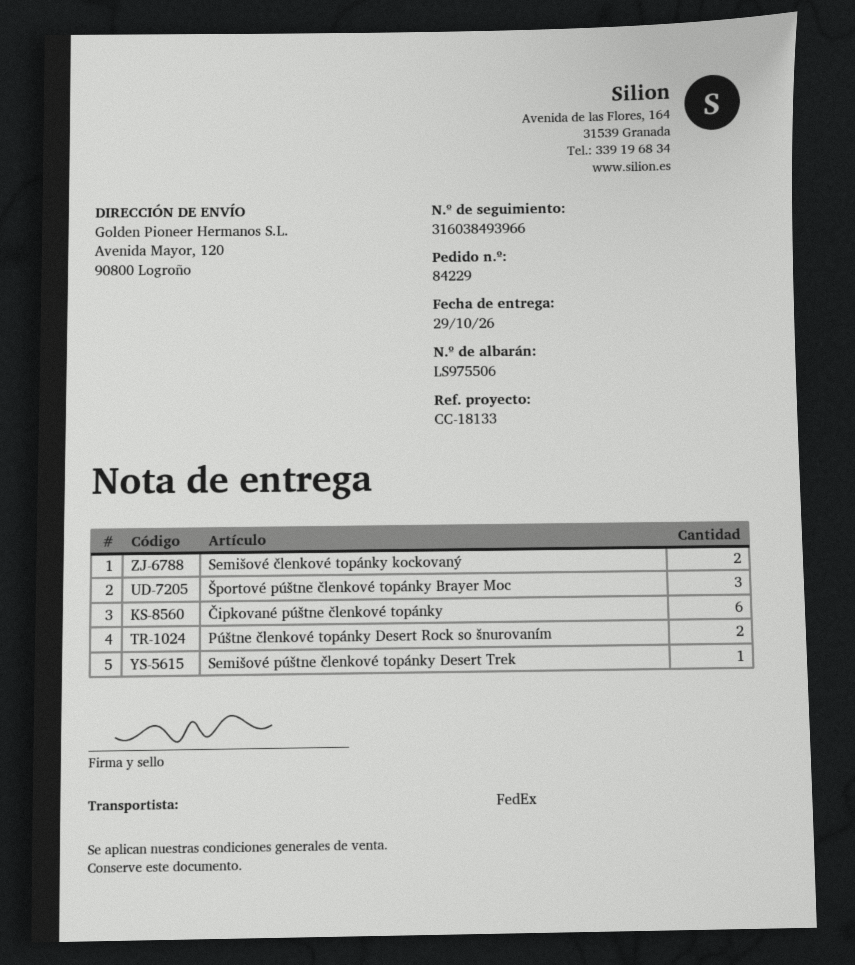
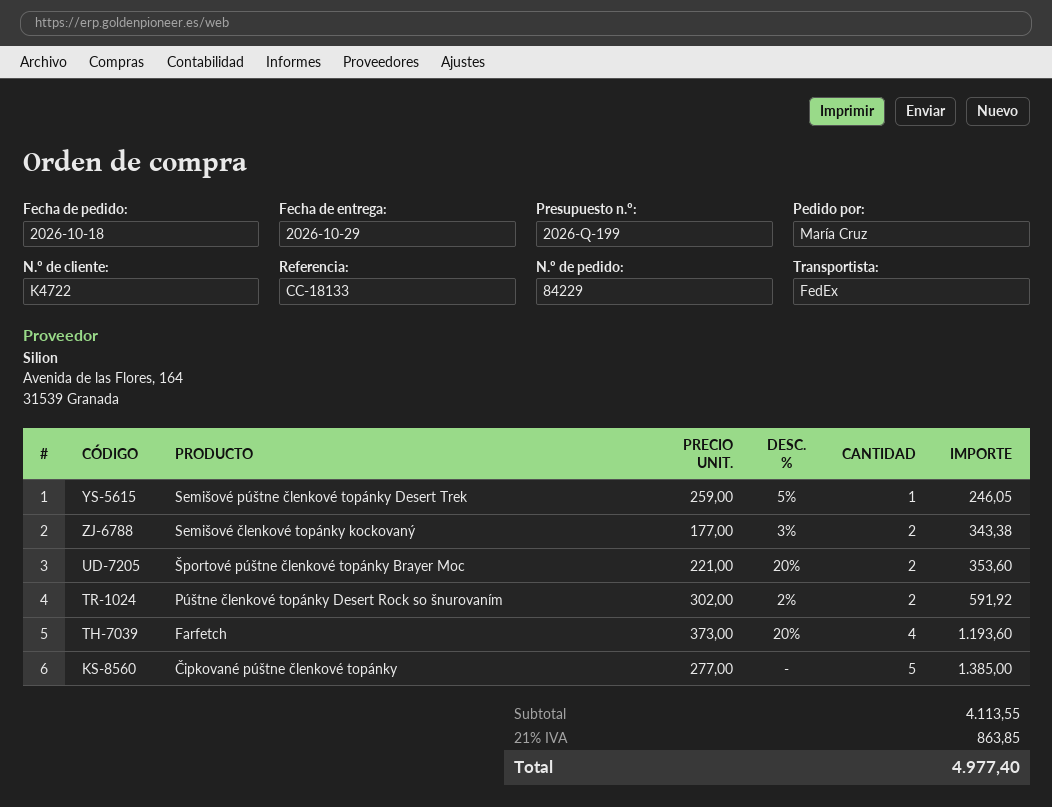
Športové púštne členkové topánky Brayer Moc: 3 -> 2
Čipkované púštne členkové topánky: 6 -> 5
Farfetch: none -> 4

